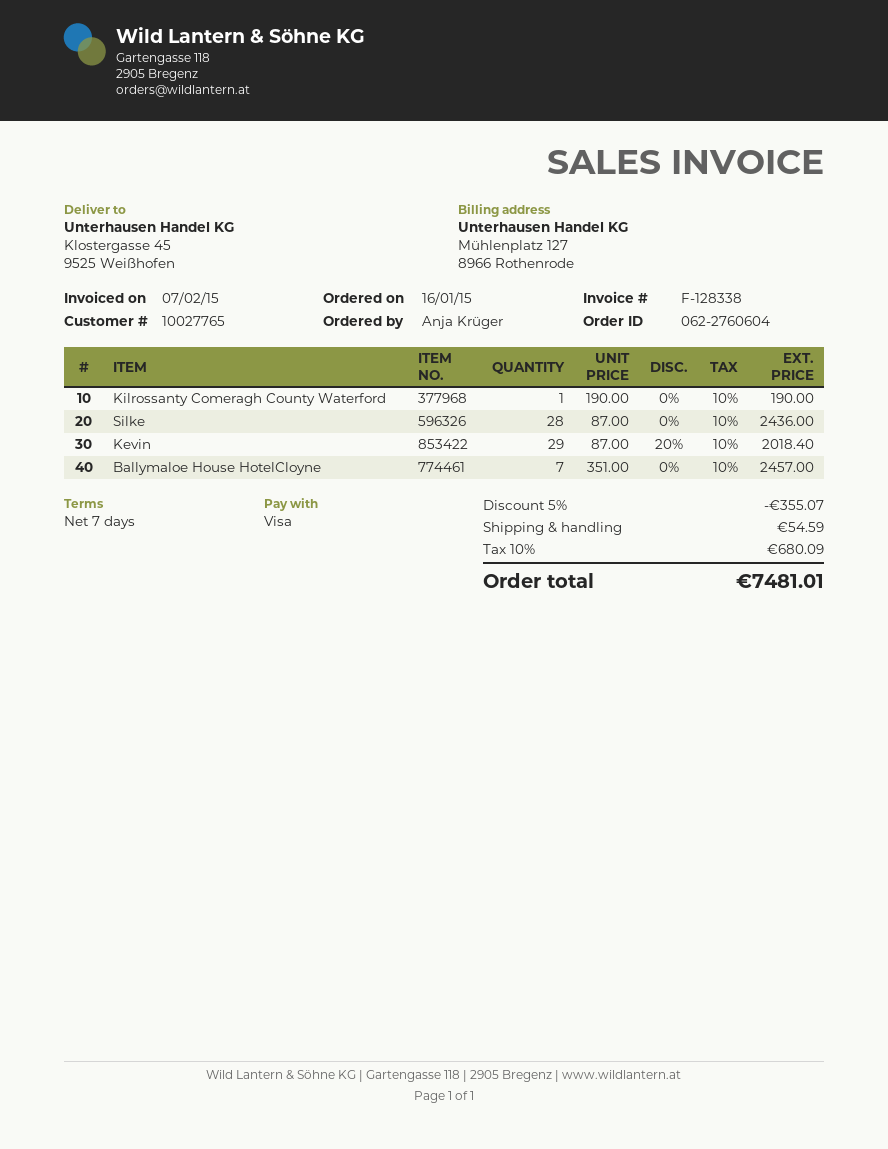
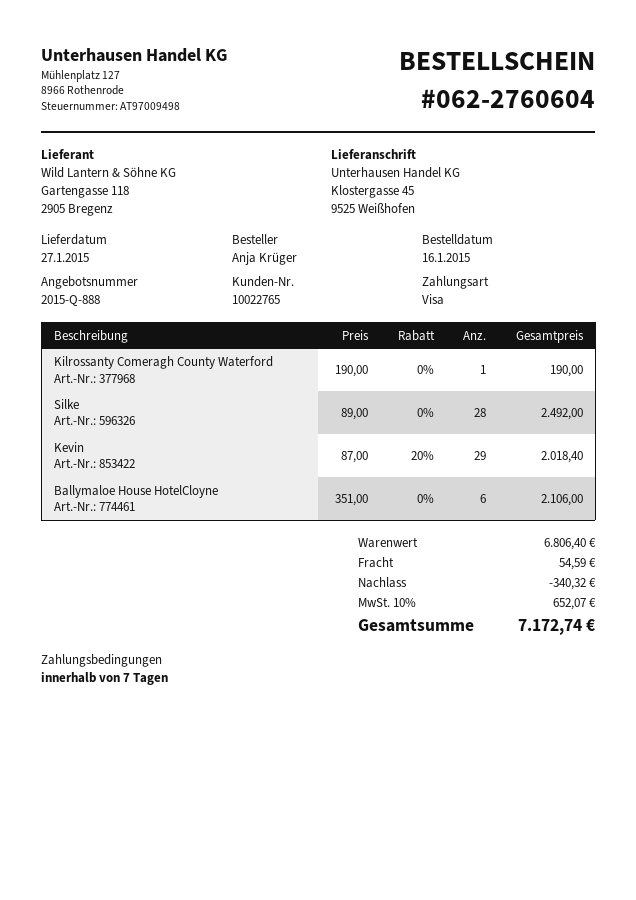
customer number: 10027765 -> 10022765
Silke: 28 x 87.00 = 2436.00 -> 28 x 89.00 = 2492.00
Ballymaloe House HotelCloyne: 7 x 351.00 = 2457.00 -> 6 x 351.00 = 2106.00
discount: 355.07 -> 340.32
tax: 10% = 680.09 -> 10% = 652.07
total: 7481.01 -> 7172.74

